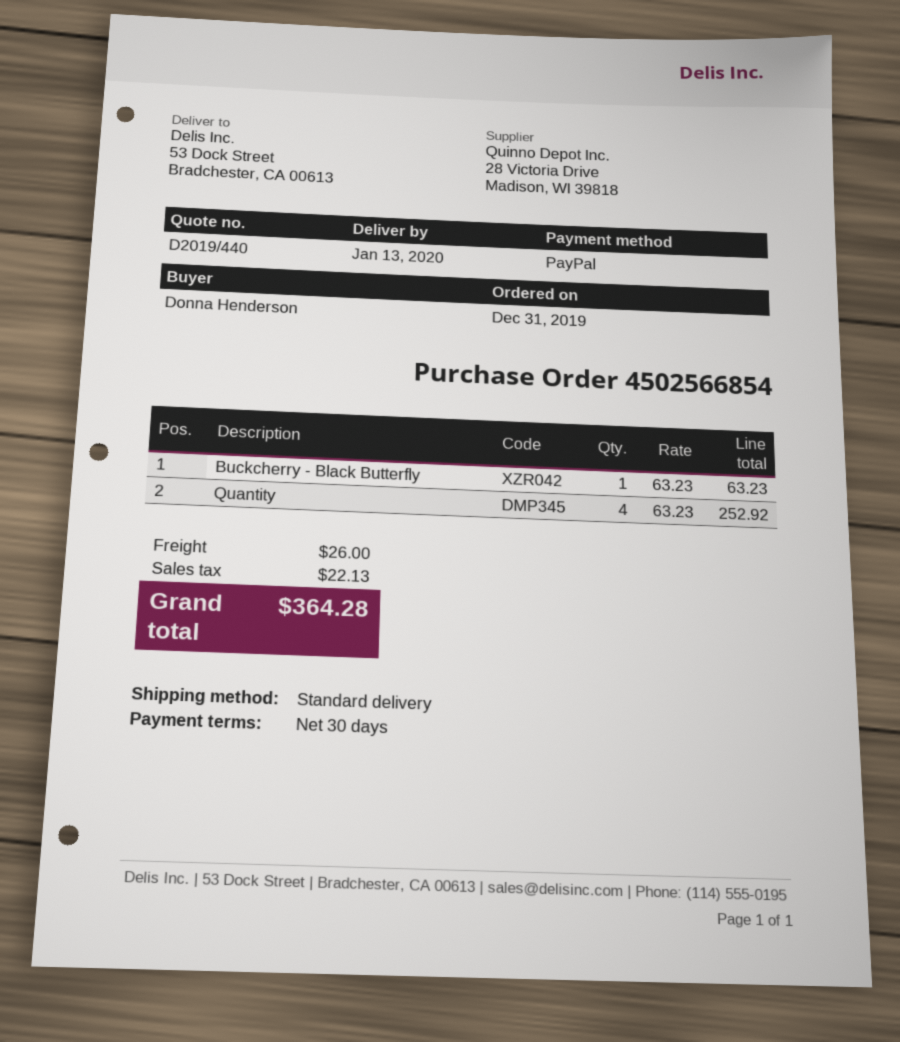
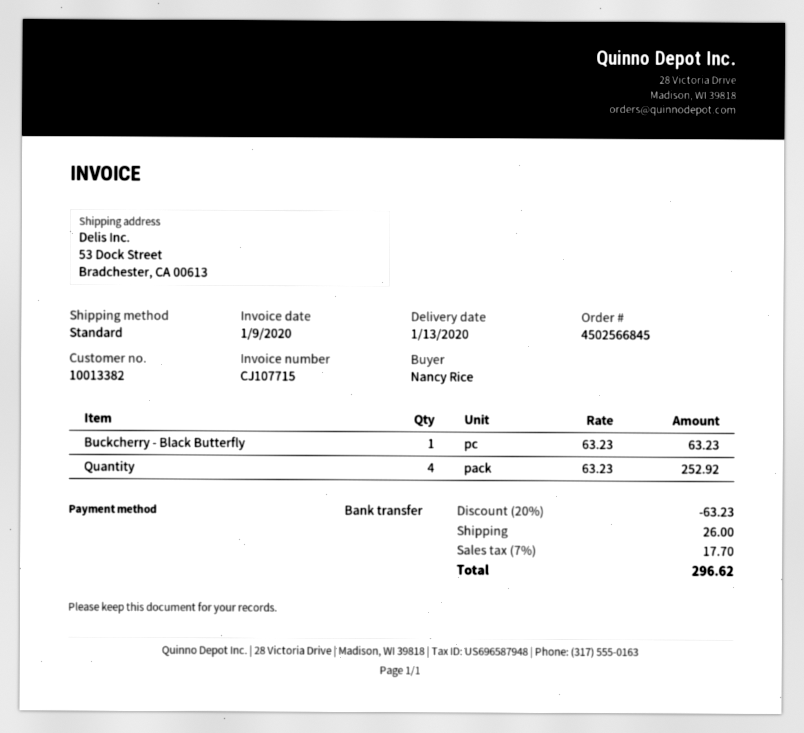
order number: 4502566854 -> 4502566845
ordered by: Donna Henderson -> Nancy Rice
payment method: PayPal -> bank transfer
discount: none -> 20% = 63.23
tax: 22.13 -> 17.70
total: 364.28 -> 296.62

